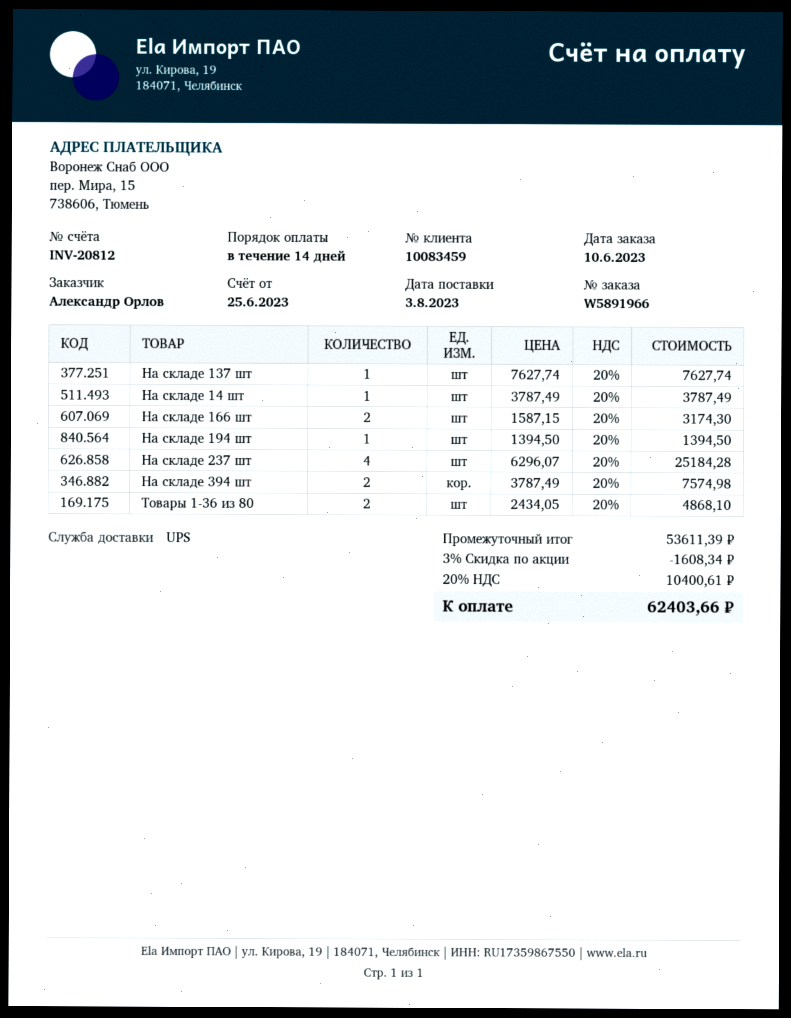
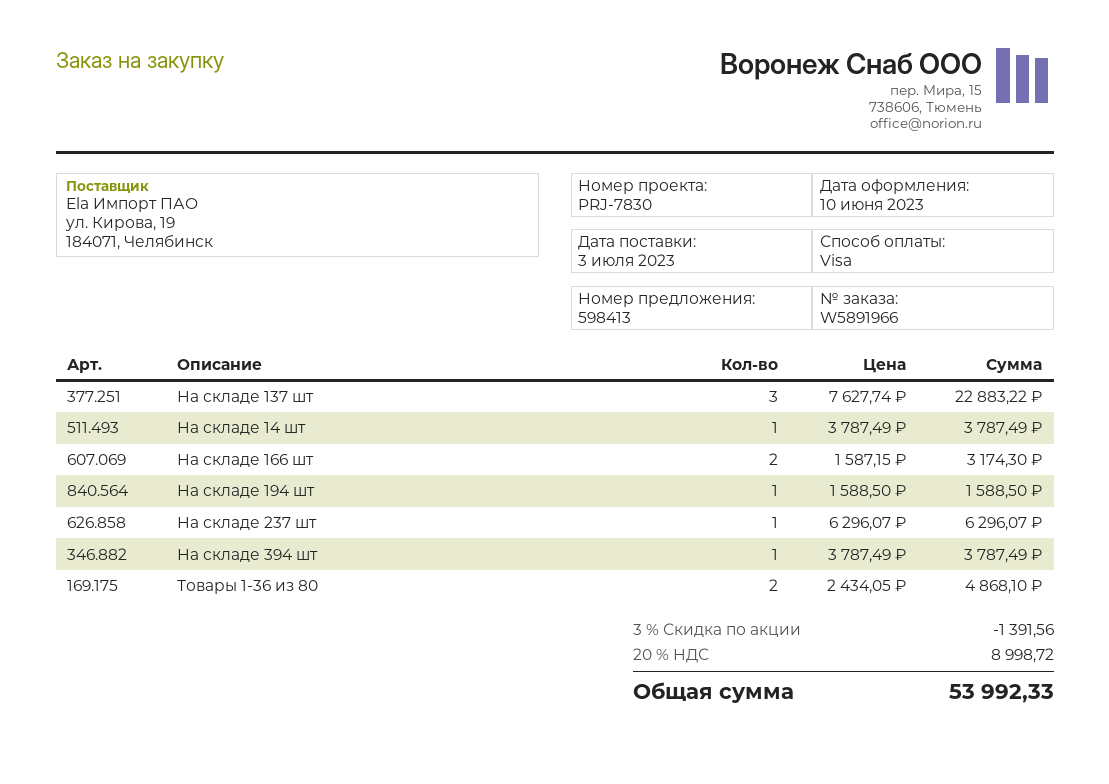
delivery date: 2023-08-03 -> 2023-07-03
На складе 137 шт: 1 x 7627.74 = 7627.74 -> 3 x 7627.74 = 22883.22
На складе 194 шт: 1 x 1394.50 = 1394.50 -> 1 x 1588.50 = 1588.50
На складе 237 шт: 4 x 6296.07 = 25184.28 -> 1 x 6296.07 = 6296.07
На складе 394 шт: 2 x 3787.49 = 7574.98 -> 1 x 3787.49 = 3787.49
discount: 3% = 1608.34 -> 3% = 1391.56
tax: 20% = 10400.61 -> 20% = 8998.72
total: 62403.66 -> 53992.33

